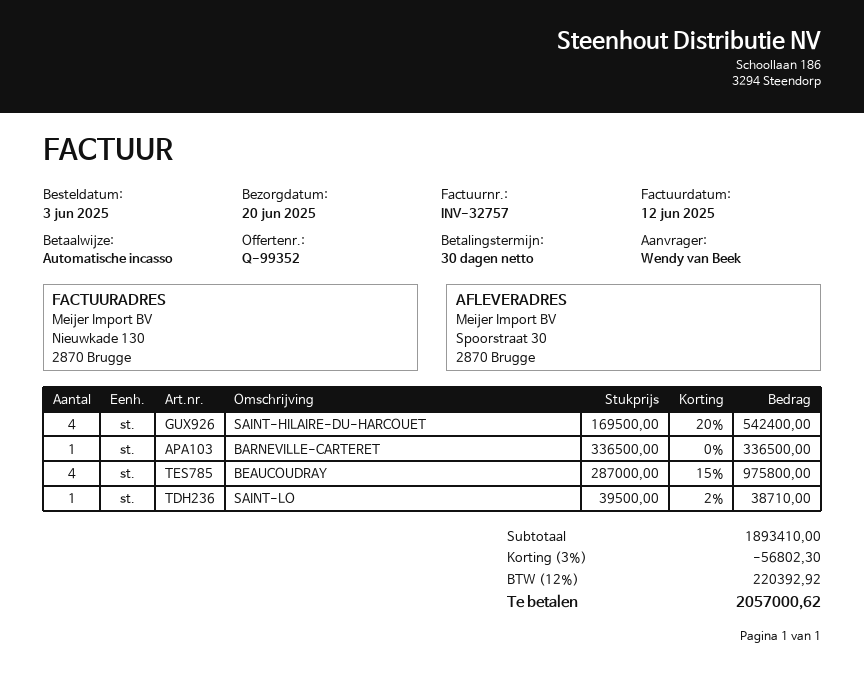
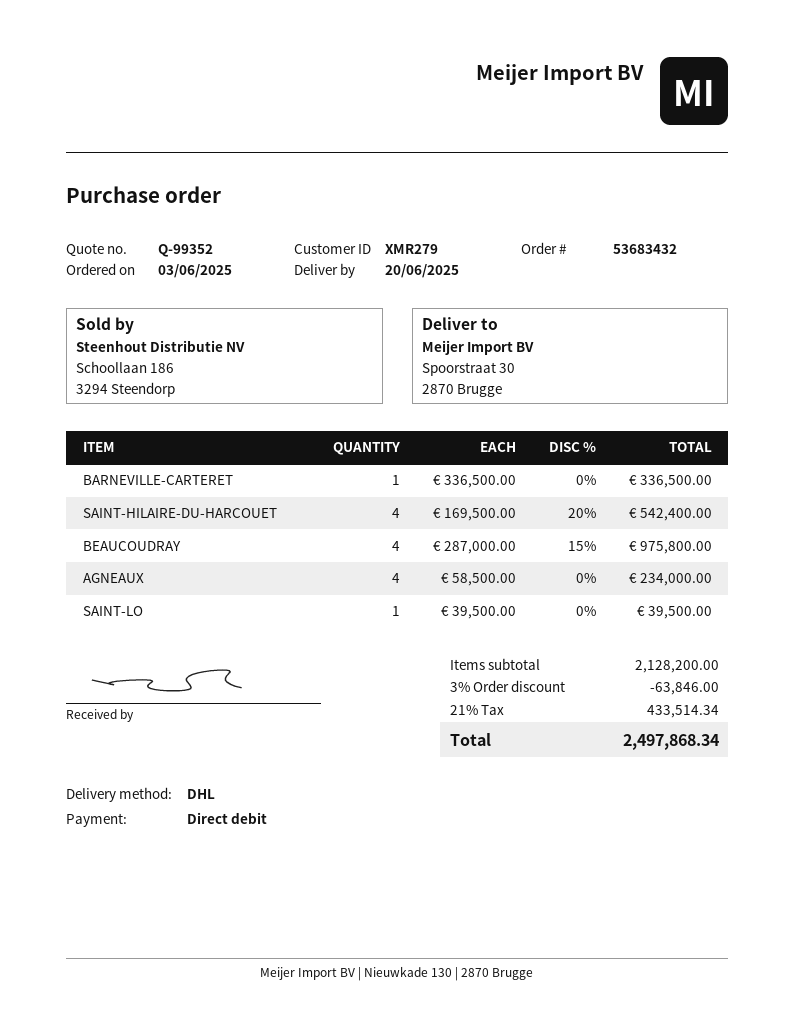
SAINT-LO: 1 x 39500.00 - 2% = 38710.00 -> 1 x 39500.00 = 39500.00
AGNEAUX: none -> 4 x 58500.00 = 234000.00
subtotal: 1893410.00 -> 2128200.00
discount: 3% = 56802.30 -> 3% = 63846.00
tax: 12% = 220392.92 -> 21% = 433514.34
total: 2057000.62 -> 2497868.34

